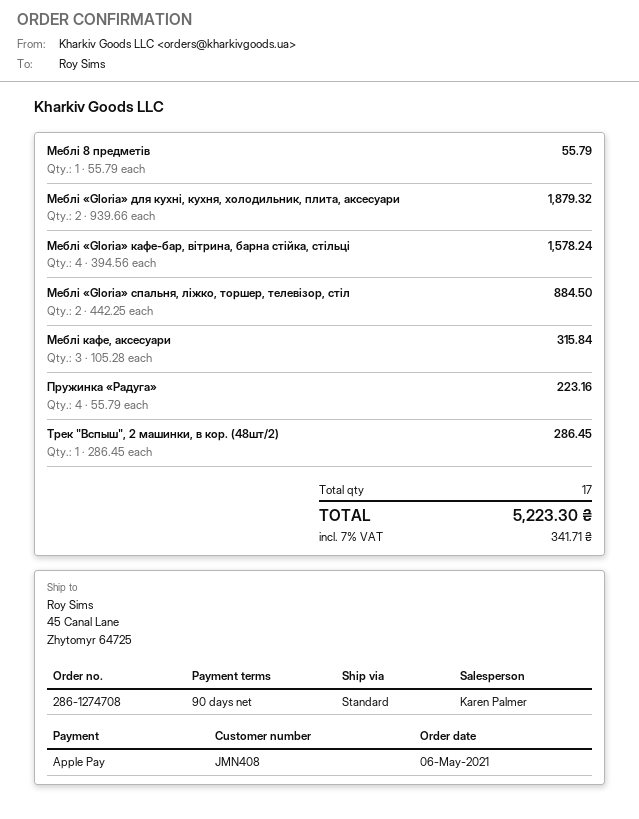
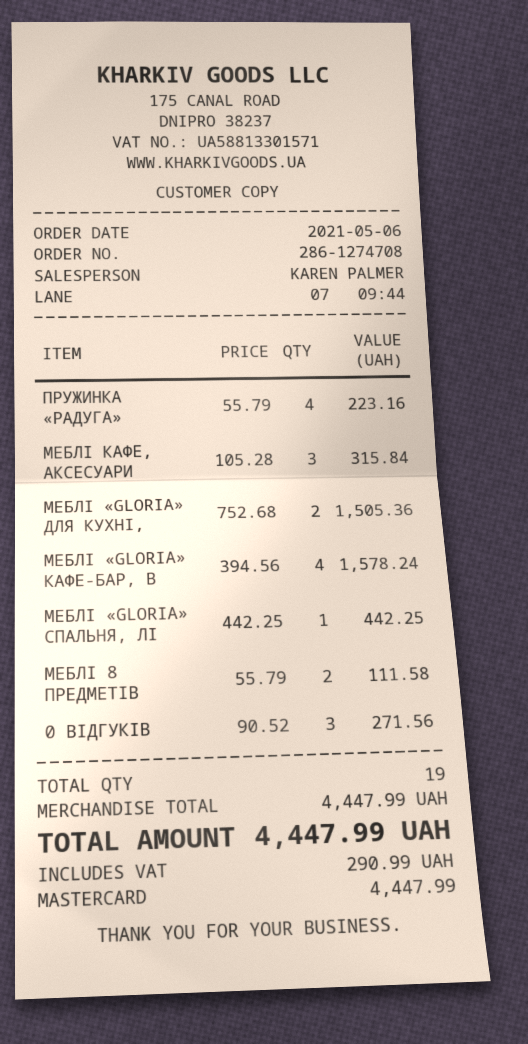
payment method: Apple Pay -> Mastercard
Меблі 8 предметів: 1 x 55.79 = 55.79 -> 2 x 55.79 = 111.58
Меблі «Gloria» для кухні, кухня, холодильник, плита, аксесуари: 2 x 939.66 = 1879.32 -> 2 x 752.68 = 1505.36
Меблі «Gloria» спальня, ліжко, торшер, телевізор, стіл: 2 x 442.25 = 884.50 -> 1 x 442.25 = 442.25
Трек "Вспыш", 2 машинки, в кор. (48шт/2): 1 x 286.45 = 286.45 -> none
0 ВІДГУКІВ: none -> 3 x 90.52 = 271.56
total quantity: 17 -> 19
tax: 341.71 -> 290.99
total: 5223.30 -> 4447.99

